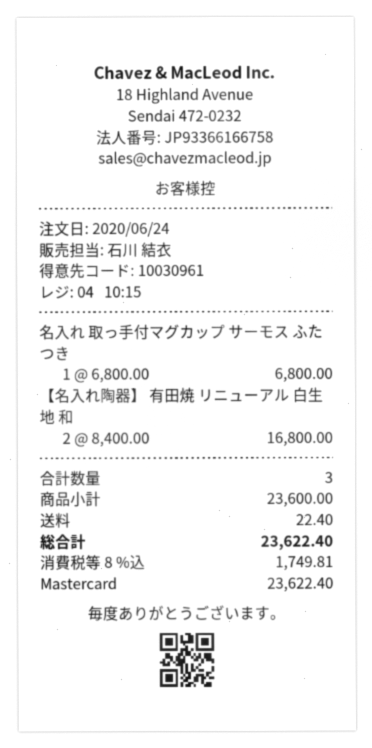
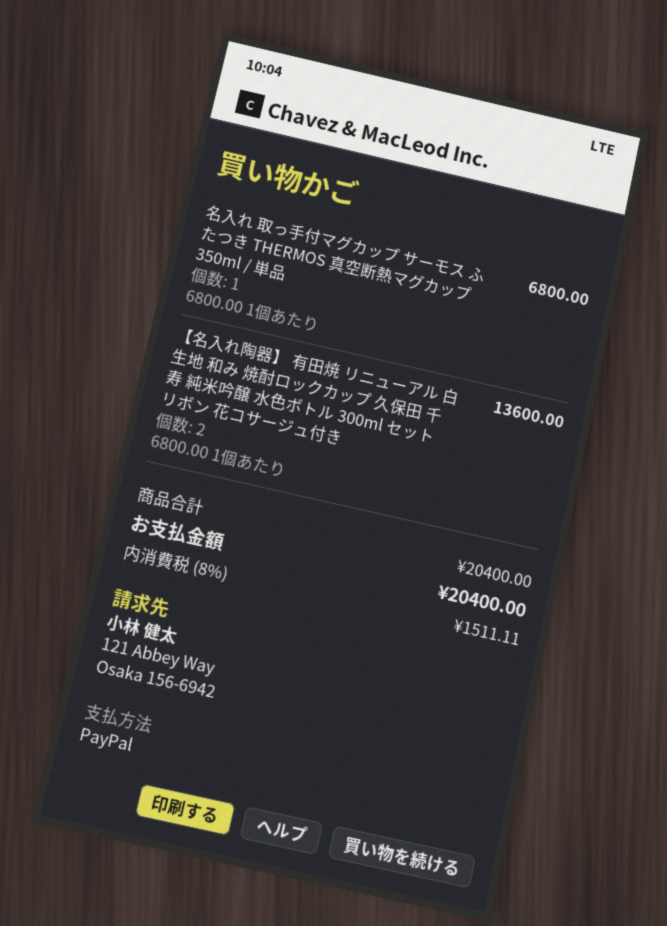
payment method: Mastercard -> PayPal
【名入れ陶器】 有田焼 リニューアル 白生地 和: 2 x 8400.00 = 16800.00 -> 2 x 6800.00 = 13600.00
subtotal: 23600.00 -> 20400.00
shipping: 22.40 -> none
tax: 8% = 1749.81 -> 8% = 1511.11
total: 23622.40 -> 20400.00

